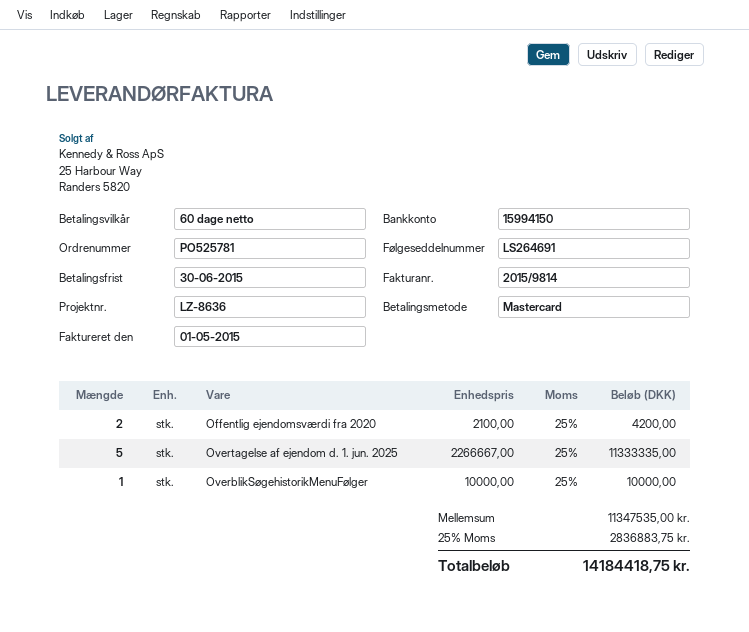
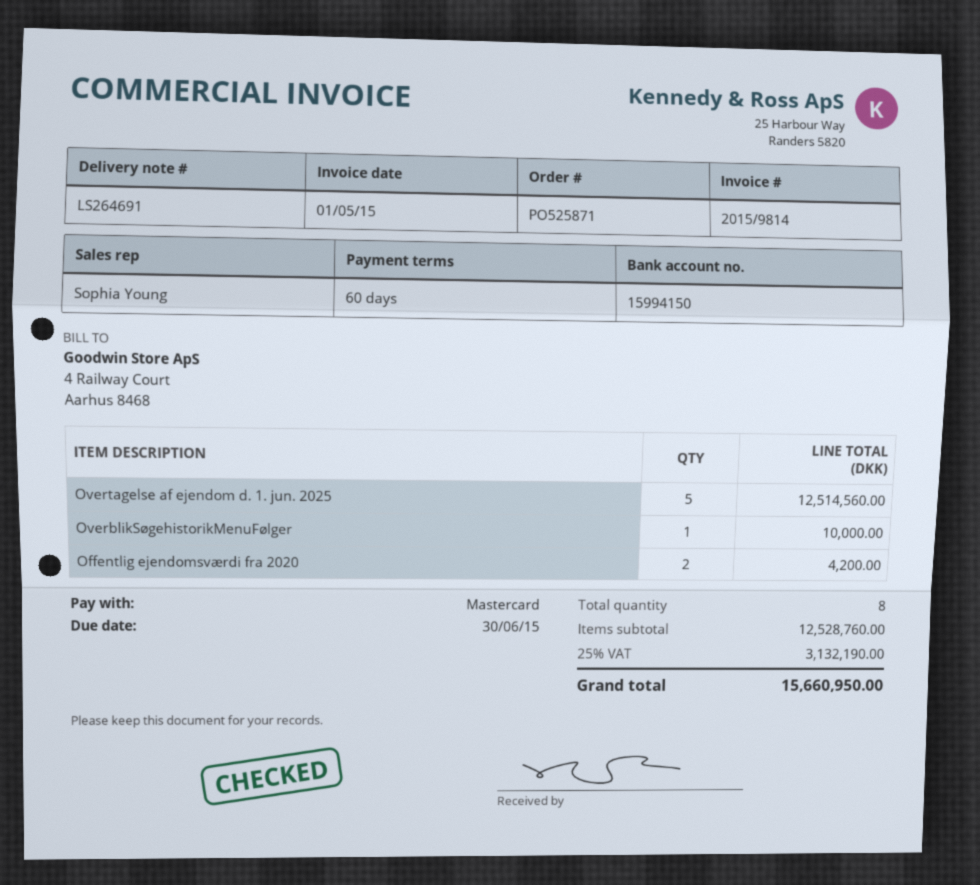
order number: PO525781 -> PO525871
Overtagelse af ejendom d. 1. jun. 2025: 5 for 11333335.00 -> 5 for 12514560.00
subtotal: 11347535.00 -> 12528760.00
tax: 25% = 2836883.75 -> 25% = 3132190.00
total: 14184418.75 -> 15660950.00

